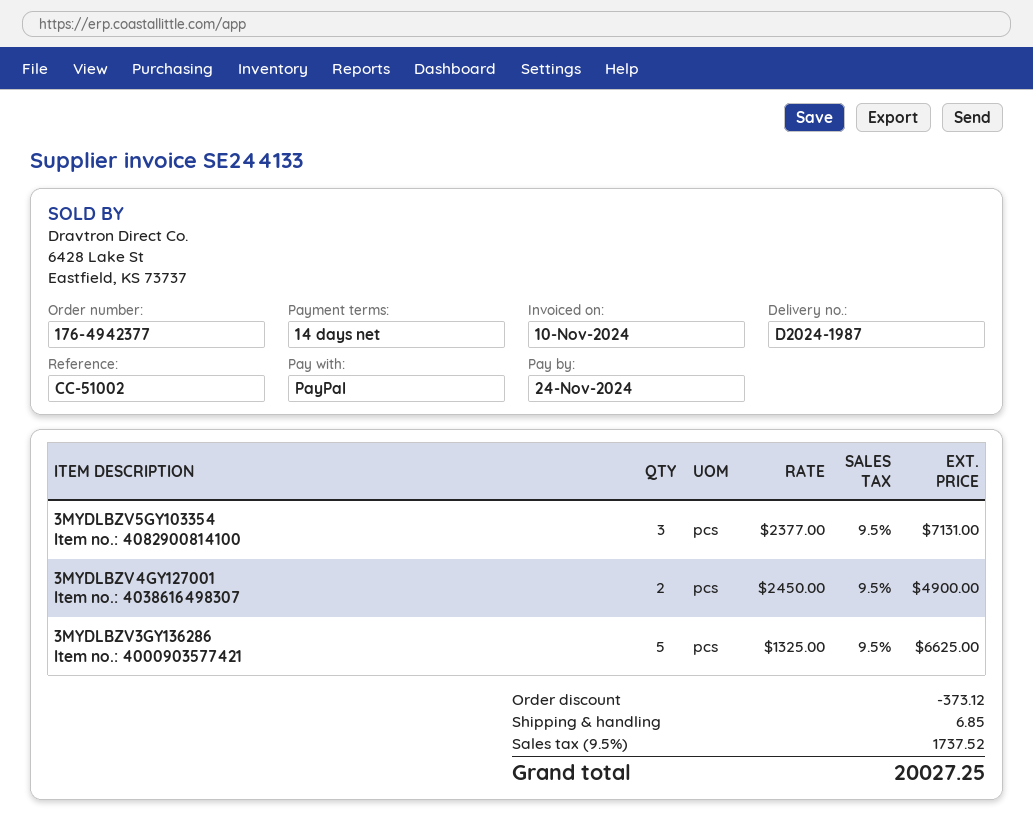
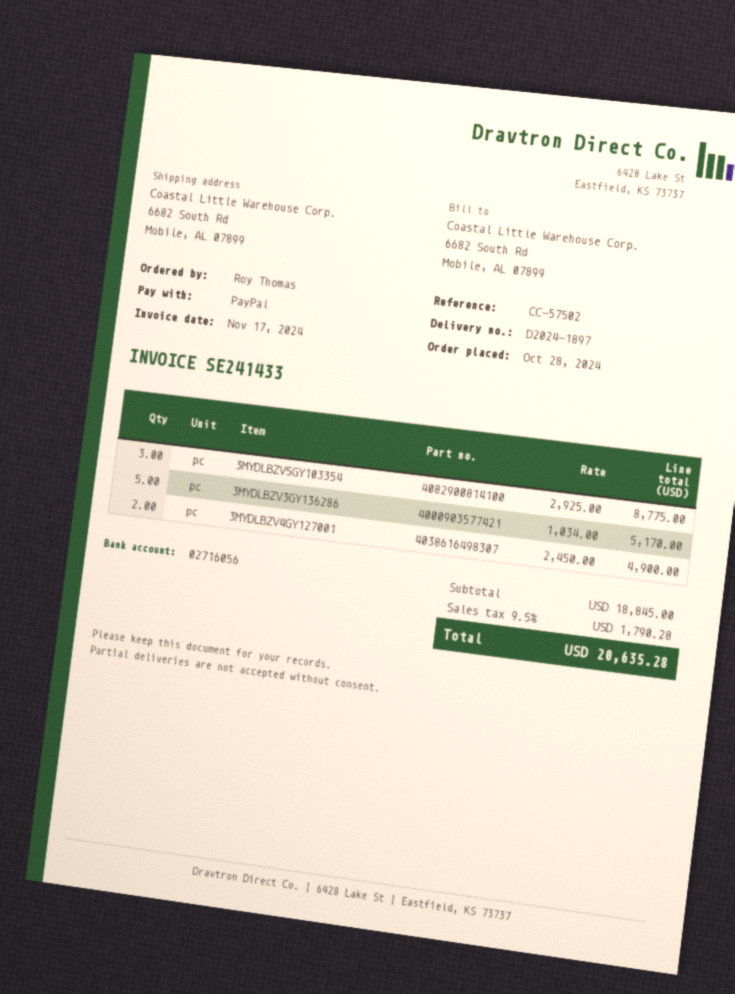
delivery note number: D2024-1987 -> D2024-1897
invoice number: SE244133 -> SE241433
invoice date: 2024-11-10 -> 2024-11-17
reference: CC-51002 -> CC-57502
3MYDLBZV5GY103354: 3 x 2377.00 = 7131.00 -> 3 x 2925.00 = 8775.00
3MYDLBZV3GY136286: 5 x 1325.00 = 6625.00 -> 5 x 1034.00 = 5170.00
discount: 373.12 -> none
shipping: 6.85 -> none
tax: 9.5% = 1737.52 -> 9.5% = 1790.28
total: 20027.25 -> 20635.28

